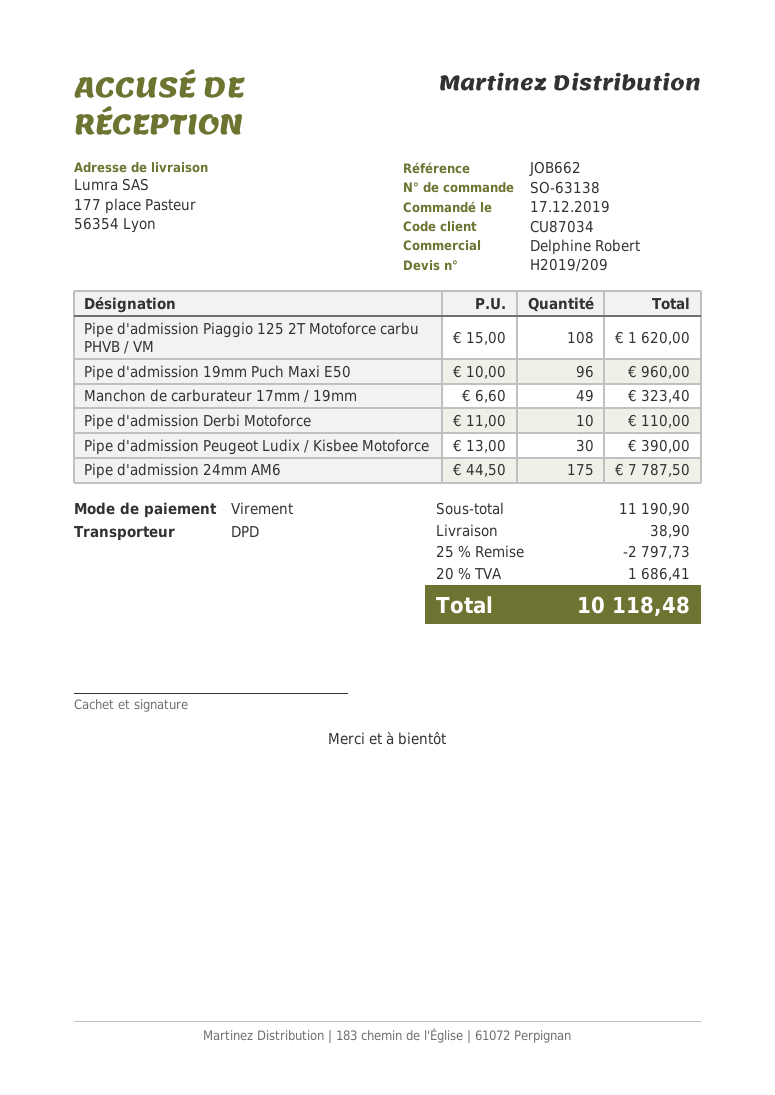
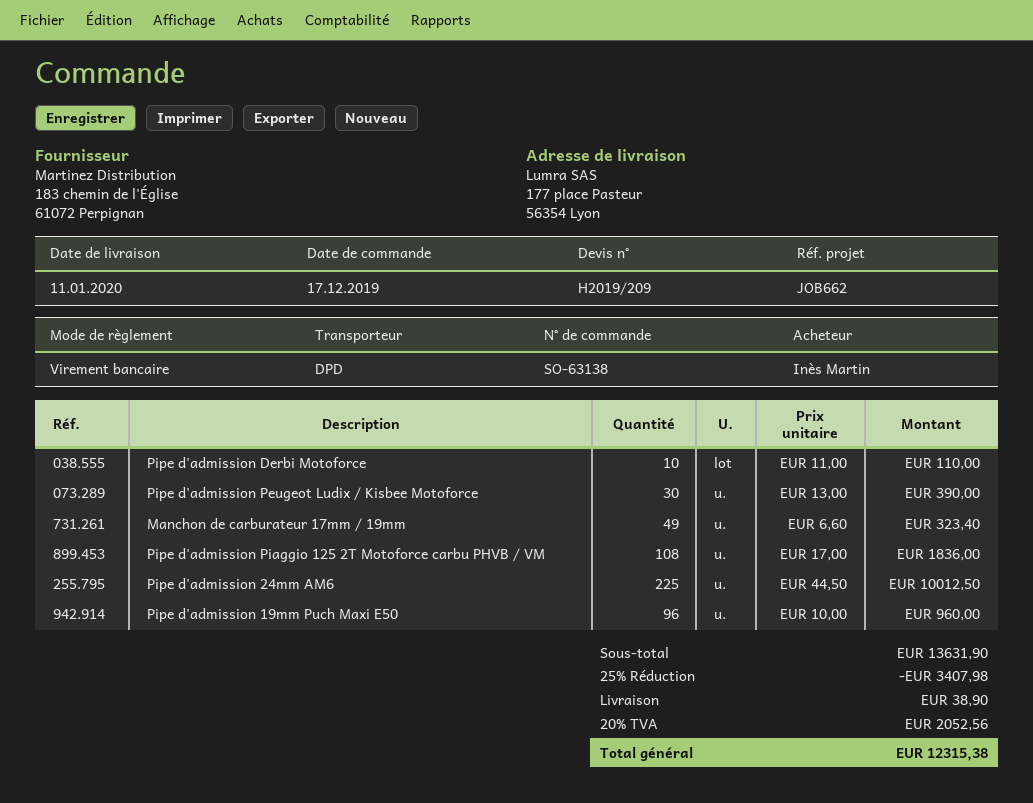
Pipe d'admission Piaggio 125 2T Motoforce carbu PHVB / VM: 108 x 15.00 = 1620.00 -> 108 x 17.00 = 1836.00
Pipe d'admission 24mm AM6: 175 x 44.50 = 7787.50 -> 225 x 44.50 = 10012.50
subtotal: 11190.90 -> 13631.90
discount: 25% = 2797.73 -> 25% = 3407.98
tax: 20% = 1686.41 -> 20% = 2052.56
total: 10118.48 -> 12315.38

